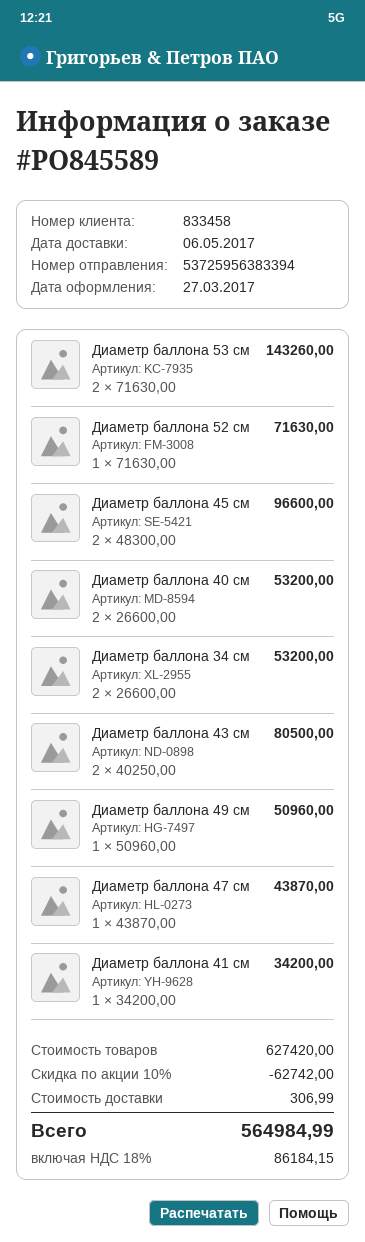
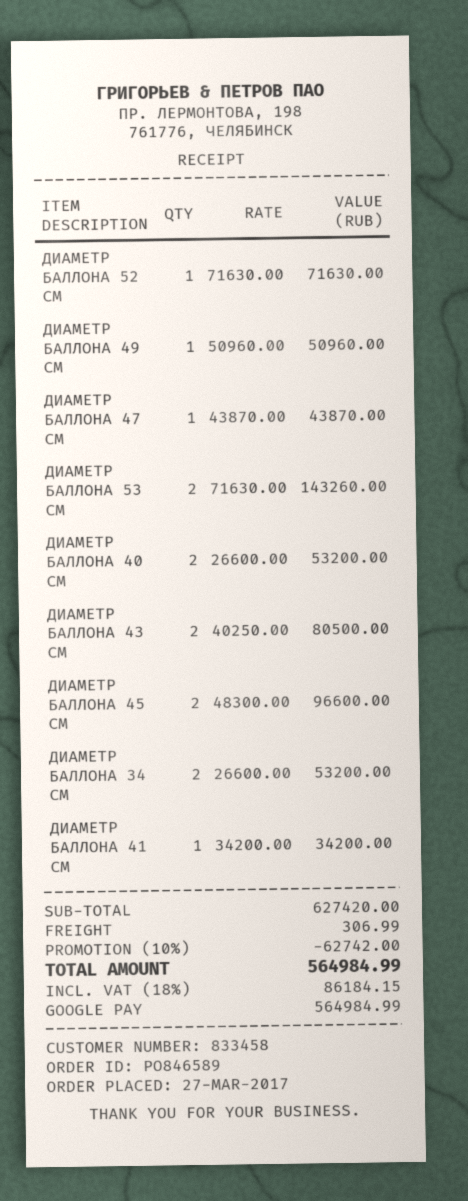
order number: PO845589 -> PO846589

